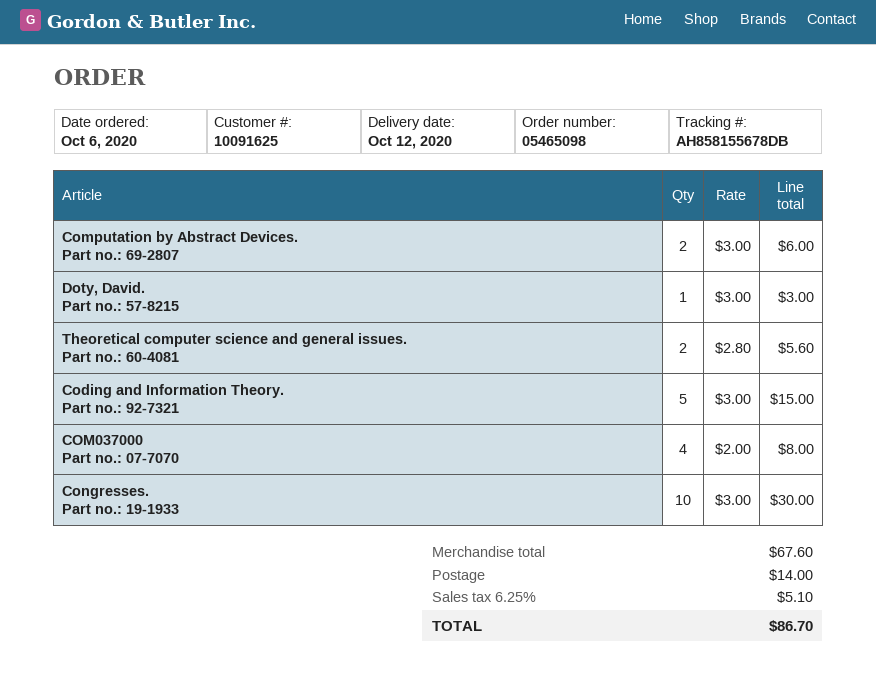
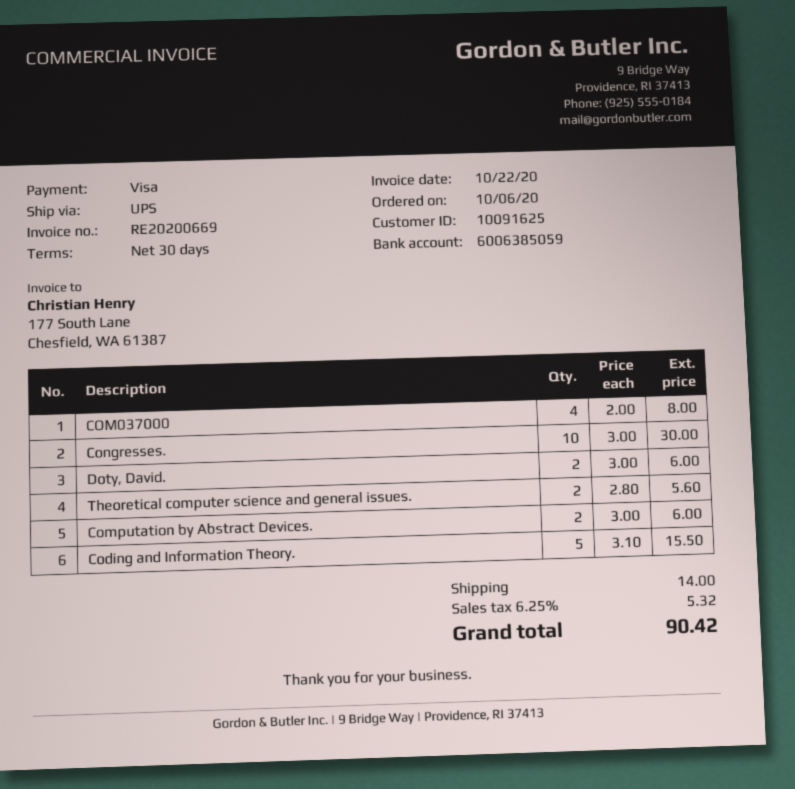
Doty, David.: 1 x 3.00 = 3.00 -> 2 x 3.00 = 6.00
Coding and Information Theory.: 5 x 3.00 = 15.00 -> 5 x 3.10 = 15.50
tax: 6.25% = 5.10 -> 6.25% = 5.32
total: 86.70 -> 90.42

